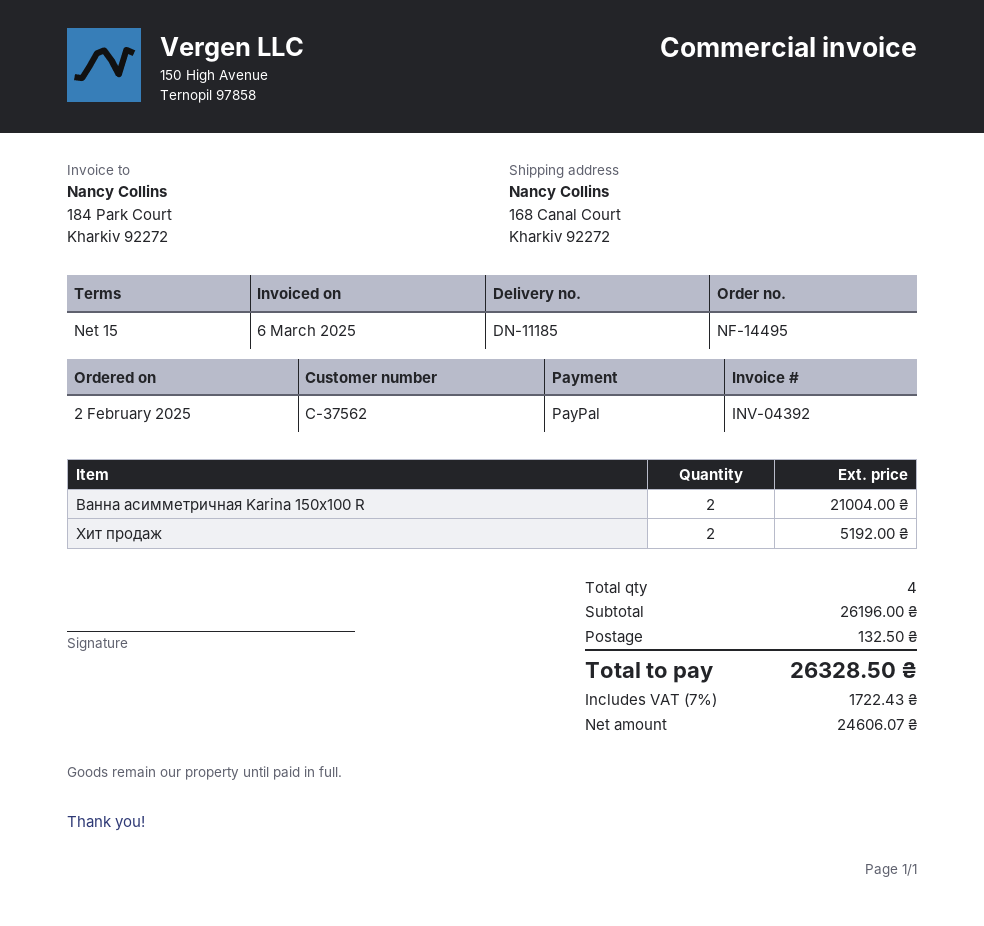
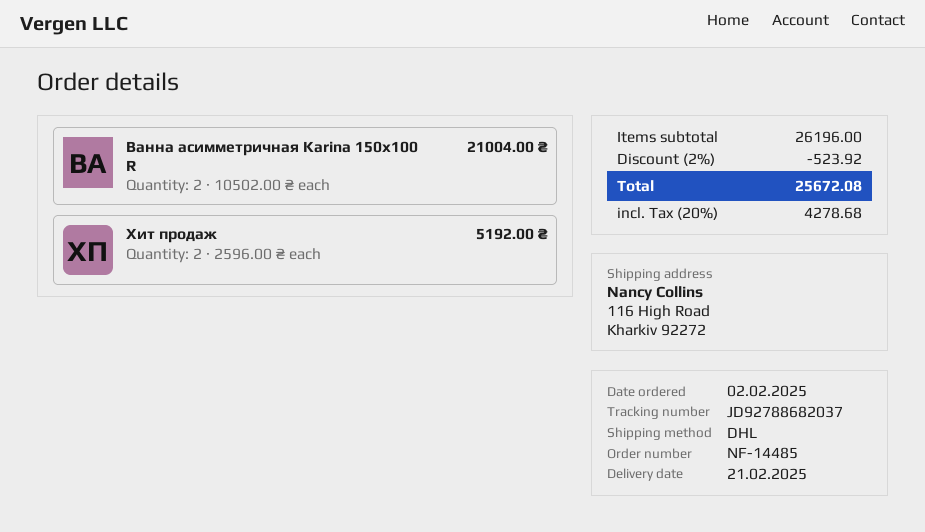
order number: NF-14495 -> NF-14485
ship to: 168 Canal Court, Kharkiv 92272 -> 116 High Road, Kharkiv 92272
discount: none -> 2% = 523.92
shipping: 132.50 -> none
tax: 7% = 1722.43 -> 20% = 4278.68
total: 26328.50 -> 25672.08

